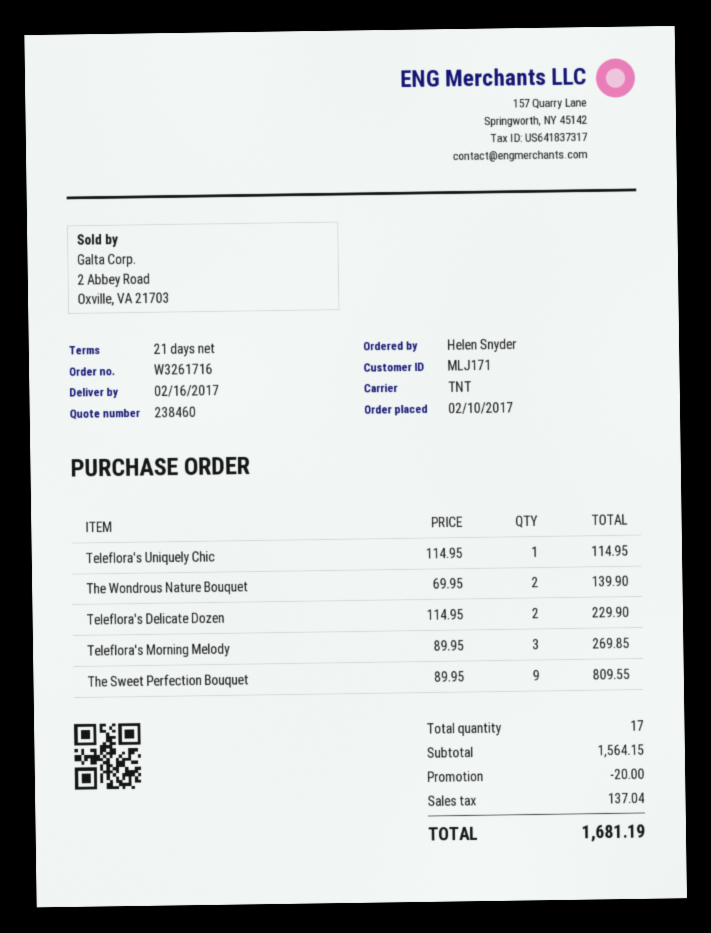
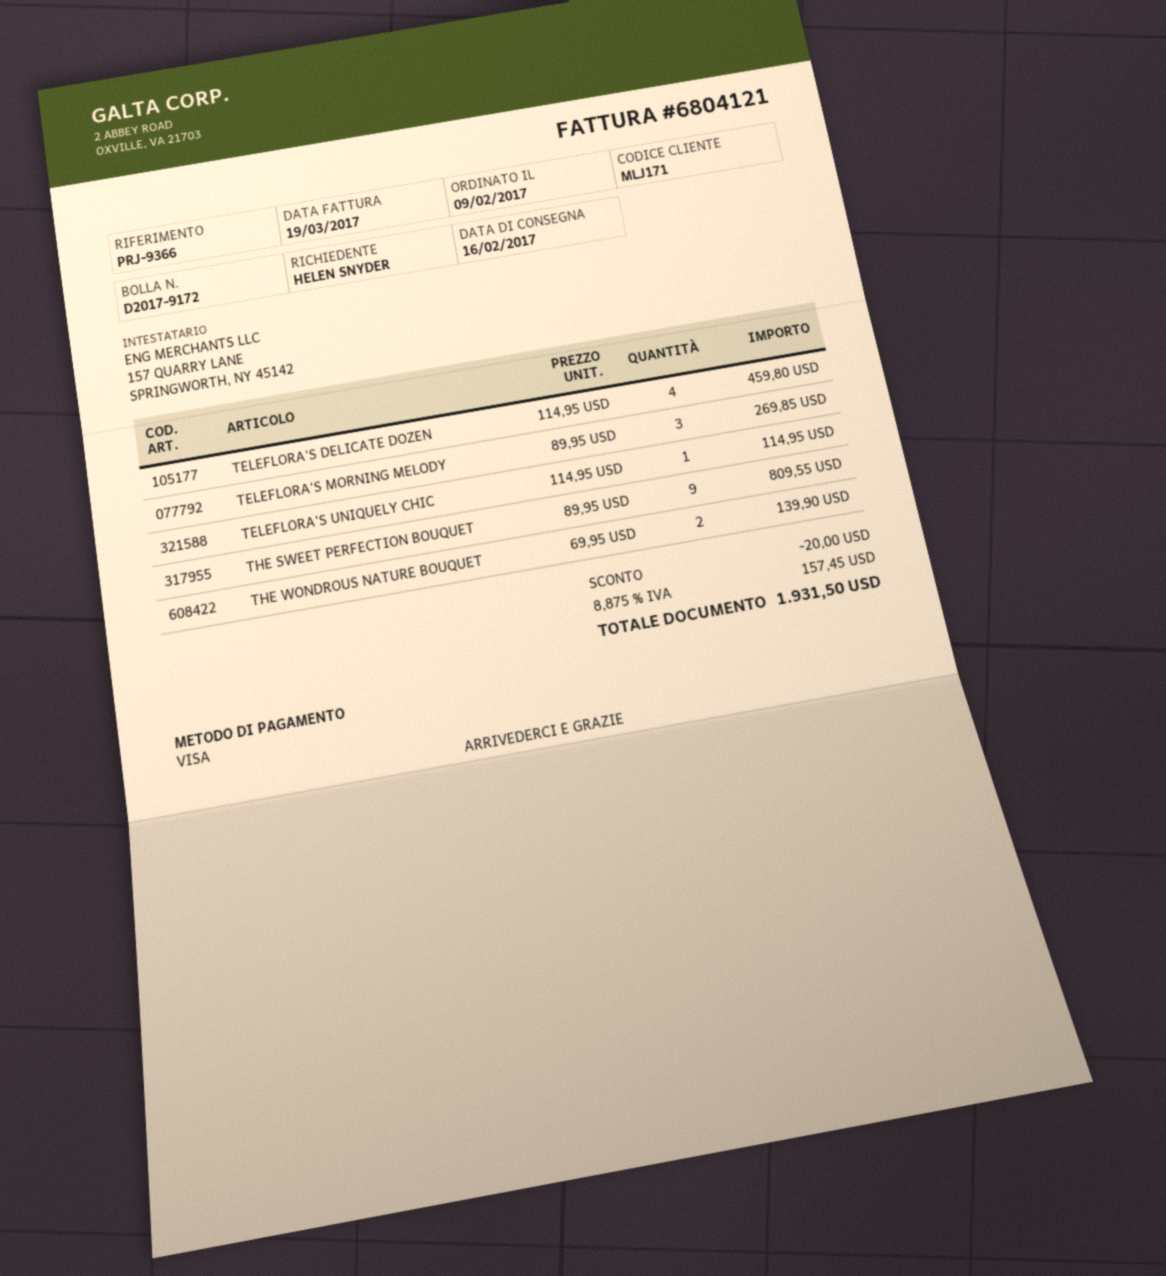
order date: 2017-02-10 -> 2017-02-09
Teleflora's Delicate Dozen: 2 x 114.95 = 229.90 -> 4 x 114.95 = 459.80
tax: 137.04 -> 157.45
total: 1681.19 -> 1931.50

